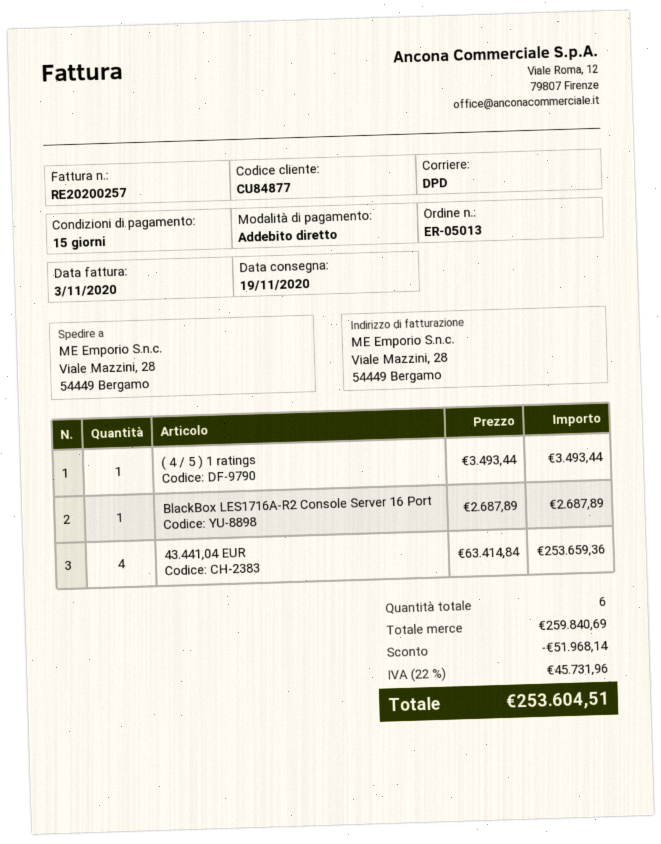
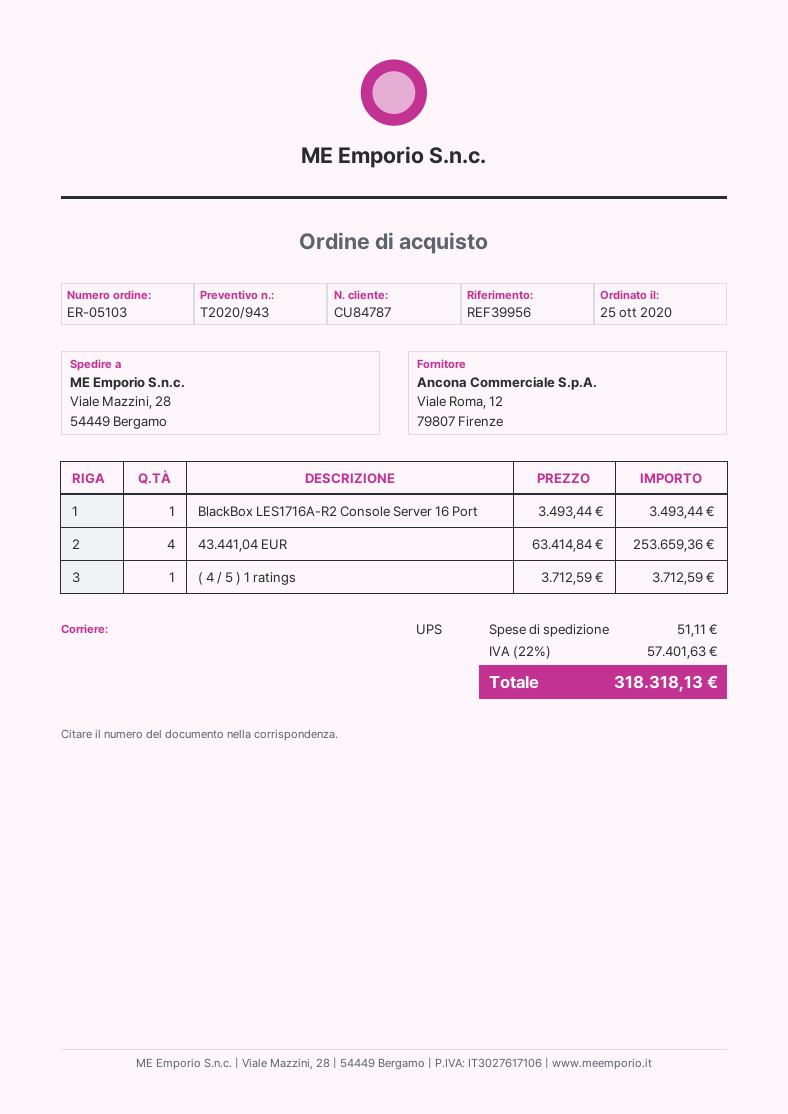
order number: ER-05013 -> ER-05103
customer number: CU84877 -> CU84787
shipping method: DPD -> UPS
( 4 / 5 ) 1 ratings: 1 x 3493.44 = 3493.44 -> 1 x 3712.59 = 3712.59
BlackBox LES1716A-R2 Console Server 16 Port: 1 x 2687.89 = 2687.89 -> 1 x 3493.44 = 3493.44
discount: 51968.14 -> none
shipping: none -> 51.11
tax: 22% = 45731.96 -> 22% = 57401.63
total: 253604.51 -> 318318.13

